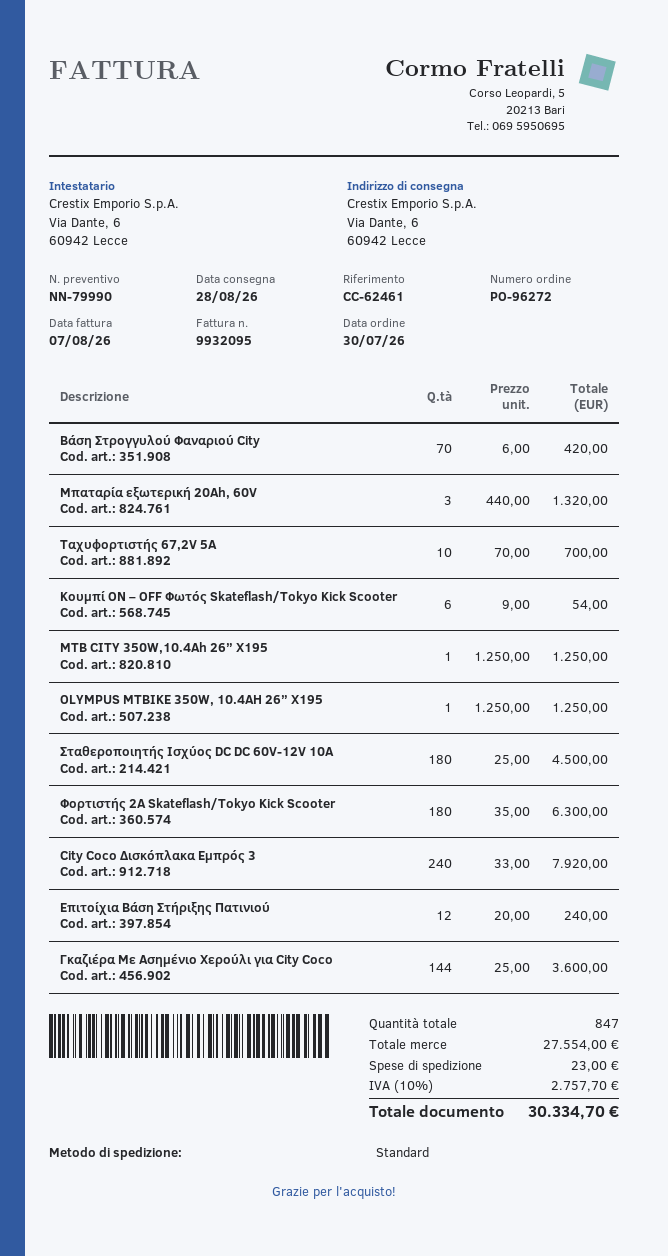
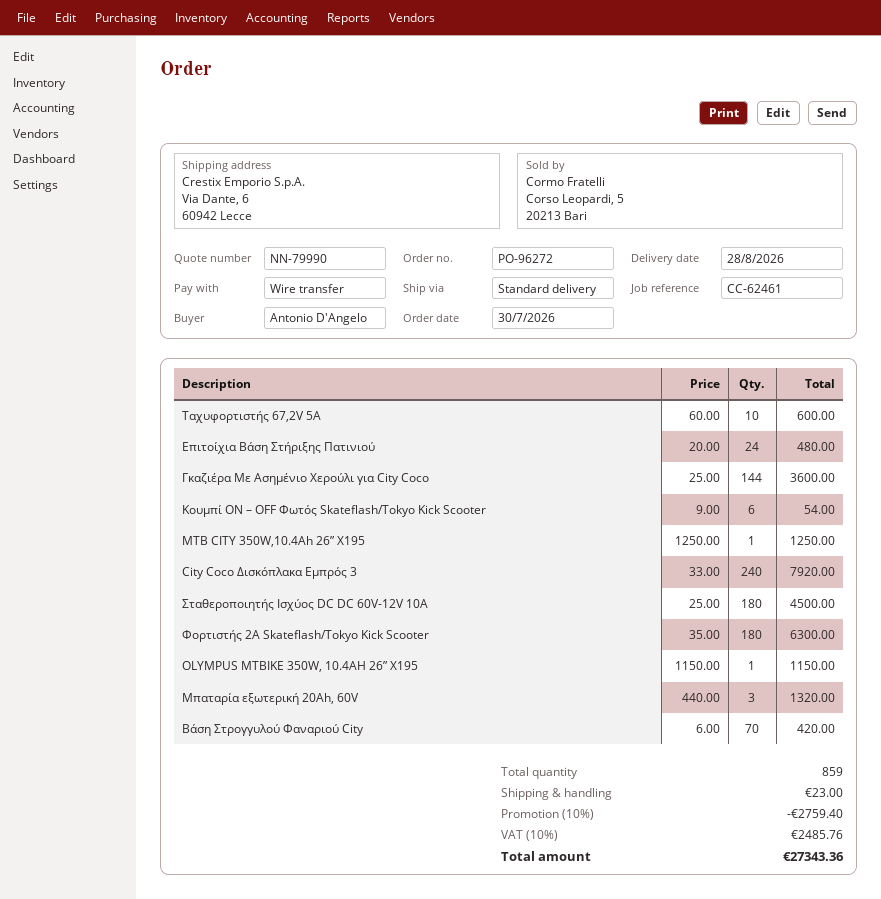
Ταχυφορτιστής 67,2V 5A: 10 x 70.00 = 700.00 -> 10 x 60.00 = 600.00
OLYMPUS MTBIKE 350W, 10.4AH 26” Χ195: 1 x 1250.00 = 1250.00 -> 1 x 1150.00 = 1150.00
Επιτοίχια Βάση Στήριξης Πατινιού: 12 x 20.00 = 240.00 -> 24 x 20.00 = 480.00
total quantity: 847 -> 859
discount: none -> 10% = 2759.40
tax: 10% = 2757.70 -> 10% = 2485.76
total: 30334.70 -> 27343.36

